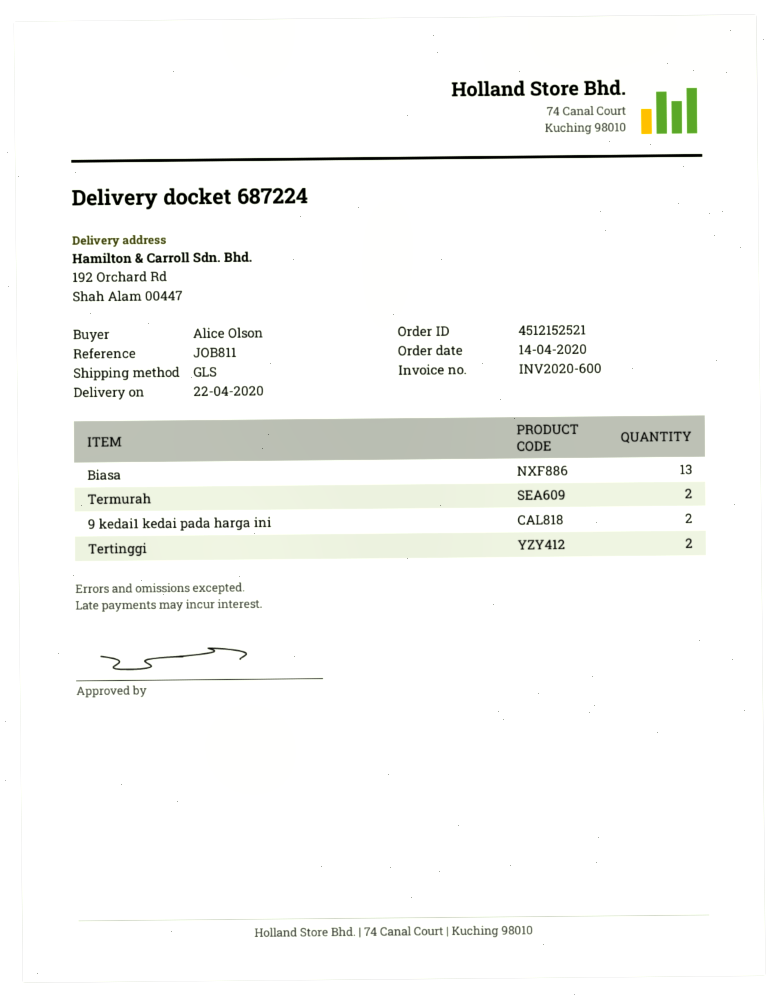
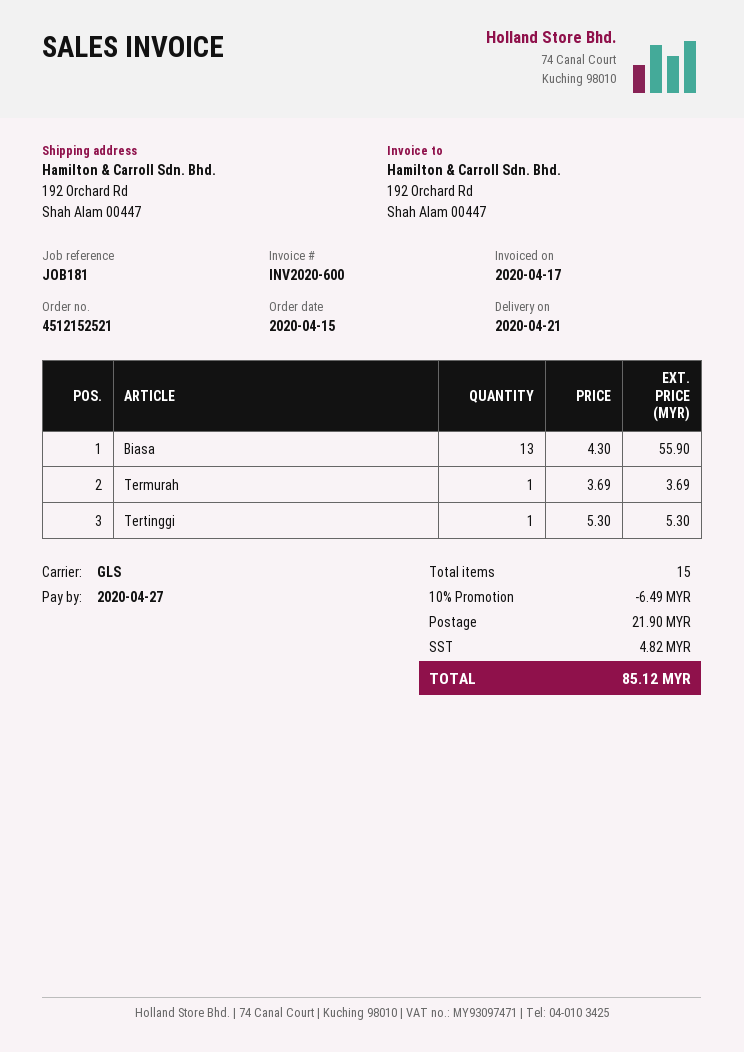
order date: 2020-04-14 -> 2020-04-15
delivery date: 2020-04-22 -> 2020-04-21
reference: JOB811 -> JOB181
Termurah: 2 -> 1
9 kedai1 kedai pada harga ini: 2 -> none
Tertinggi: 2 -> 1

